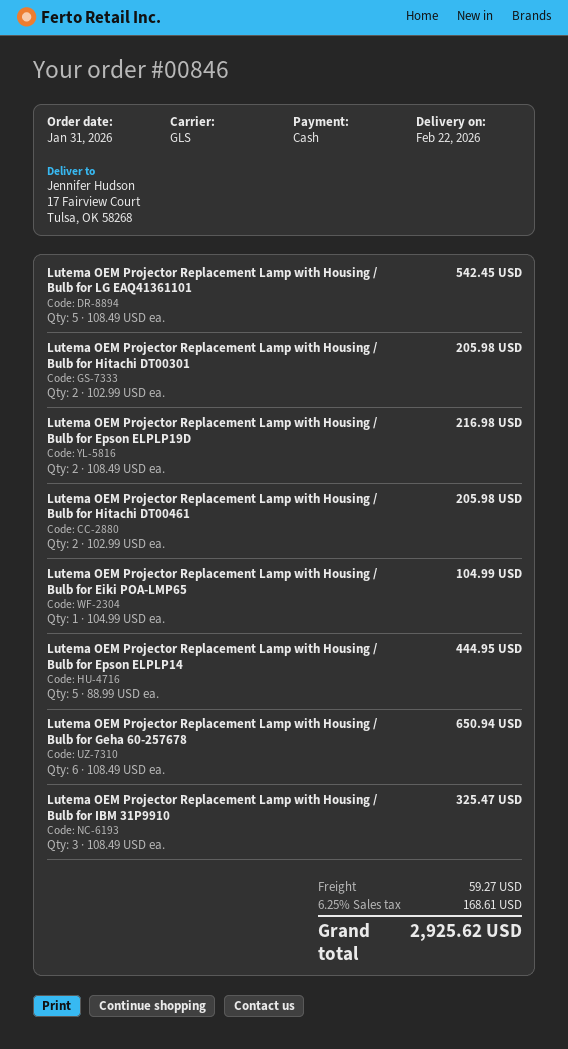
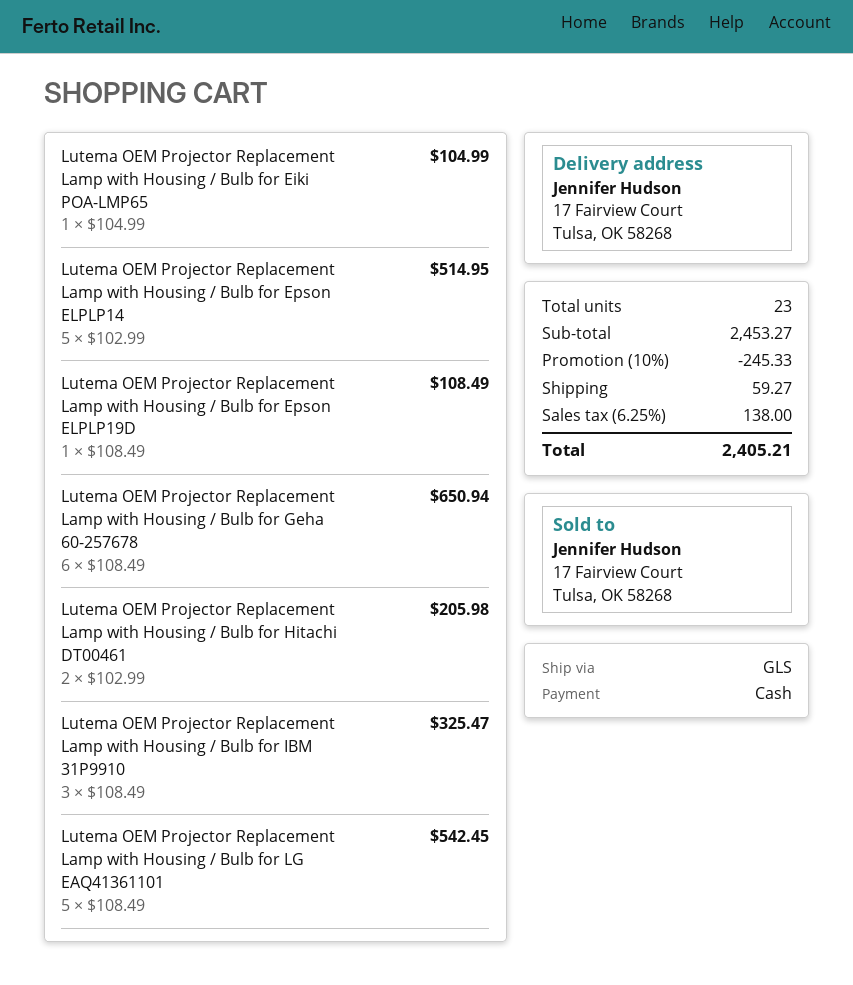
Lutema OEM Projector Replacement Lamp with Housing / Bulb for Hitachi DT00301: 2 x 102.99 = 205.98 -> none
Lutema OEM Projector Replacement Lamp with Housing / Bulb for Epson ELPLP19D: 2 x 108.49 = 216.98 -> 1 x 108.49 = 108.49
Lutema OEM Projector Replacement Lamp with Housing / Bulb for Epson ELPLP14: 5 x 88.99 = 444.95 -> 5 x 102.99 = 514.95
discount: none -> 10% = 245.33
tax: 6.25% = 168.61 -> 6.25% = 138.00
total: 2925.62 -> 2405.21

